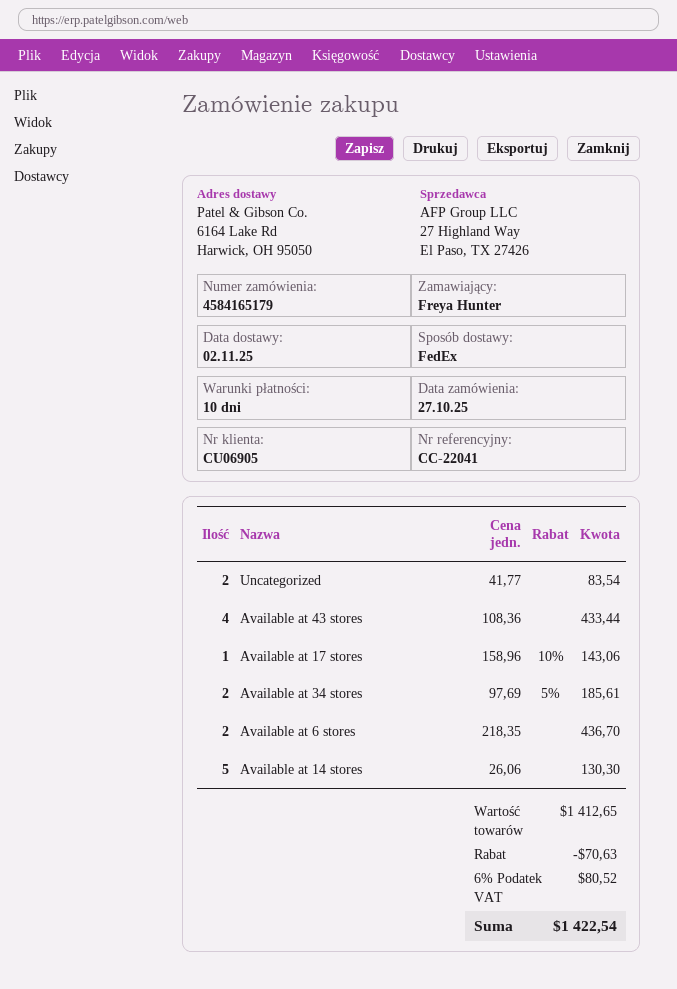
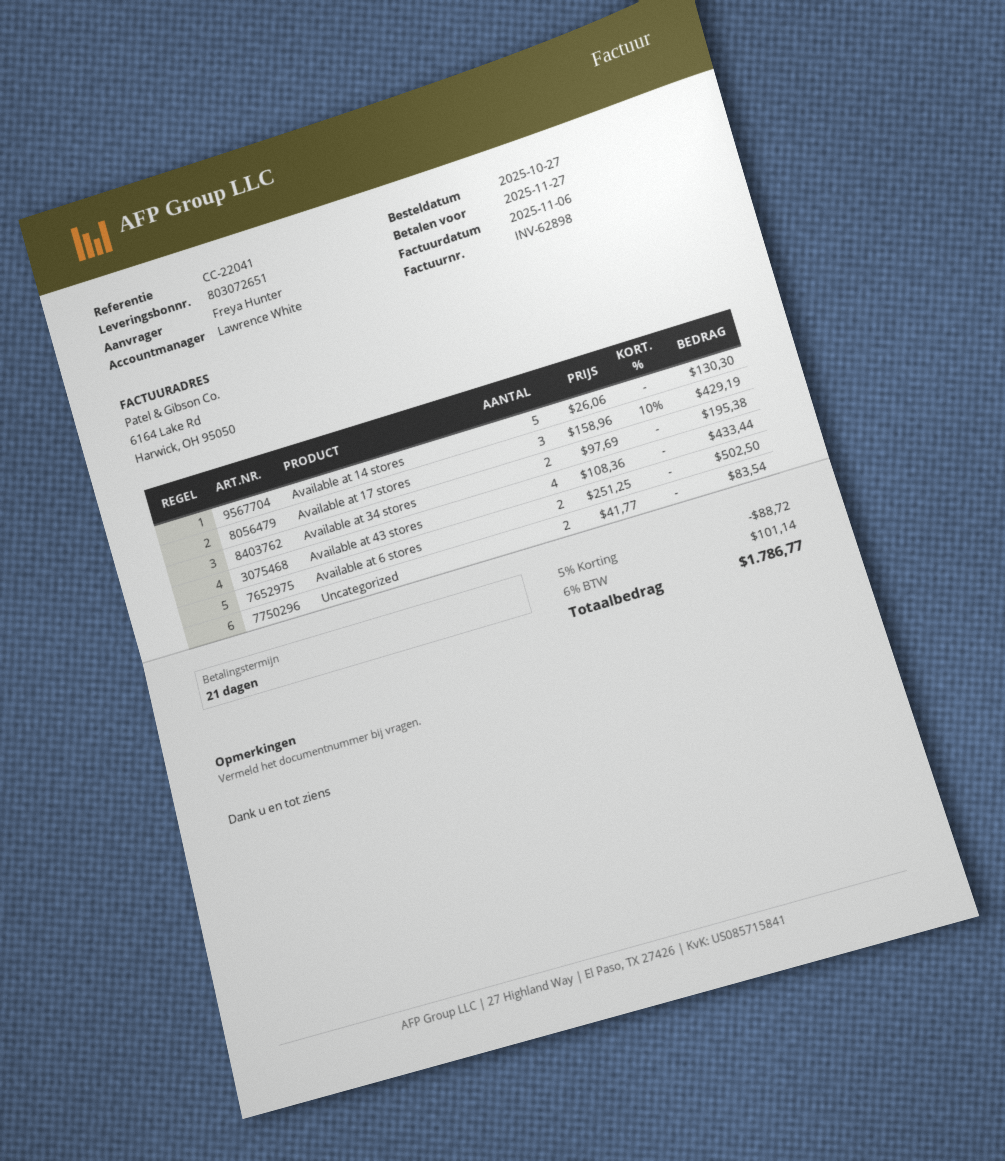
payment terms: 10 days -> 21 days
Available at 17 stores: 1 x 158.96 - 10% = 143.06 -> 3 x 158.96 - 10% = 429.19
Available at 34 stores: 2 x 97.69 - 5% = 185.61 -> 2 x 97.69 = 195.38
Available at 6 stores: 2 x 218.35 = 436.70 -> 2 x 251.25 = 502.50
discount: 70.63 -> 88.72
tax: 6% = 80.52 -> 6% = 101.14
total: 1422.54 -> 1786.77

